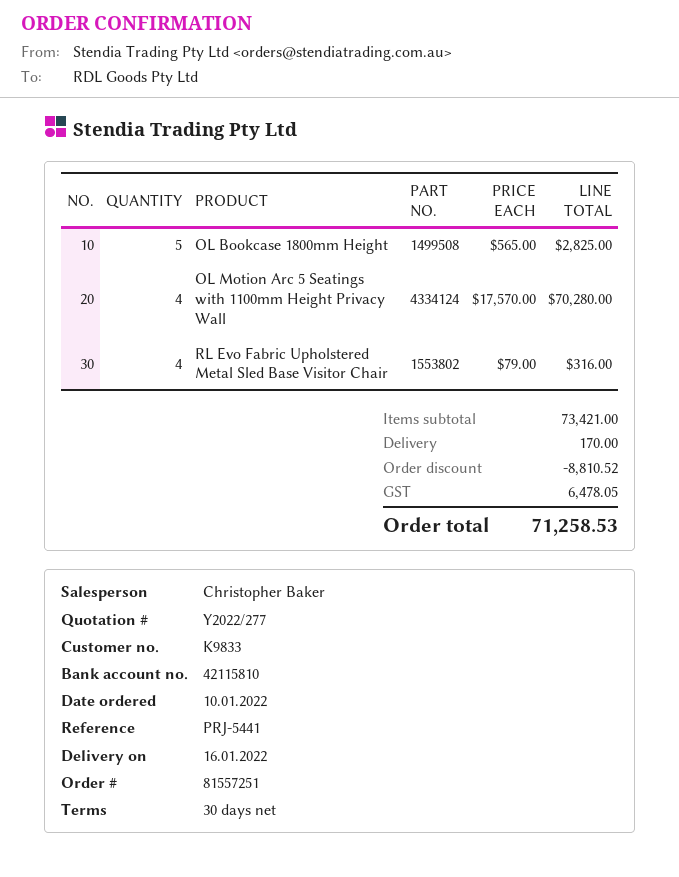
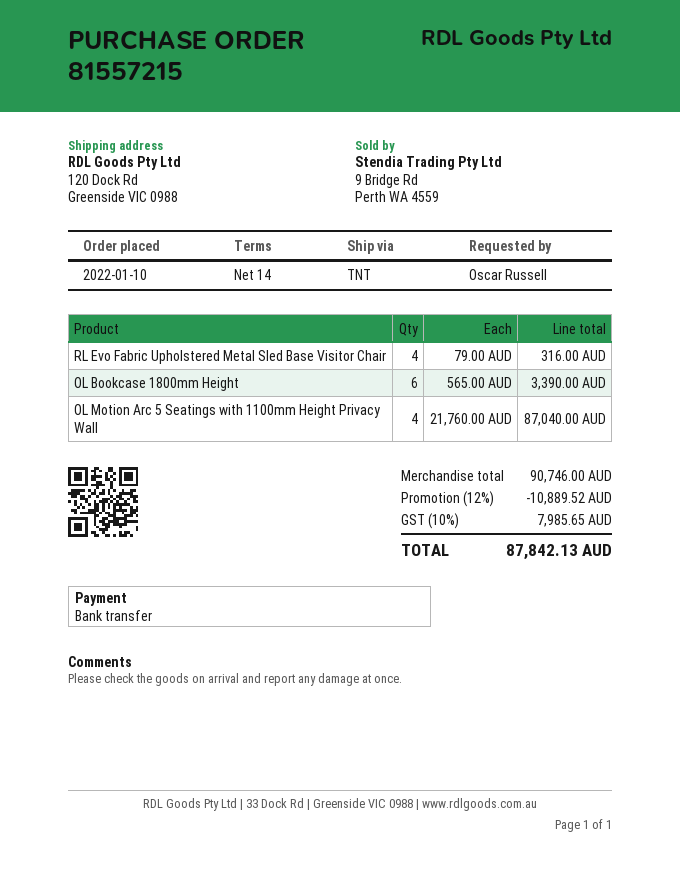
order number: 81557251 -> 81557215
payment terms: 30 days -> 14 days
OL Bookcase 1800mm Height: 5 x 565.00 = 2825.00 -> 6 x 565.00 = 3390.00
OL Motion Arc 5 Seatings with 1100mm Height Privacy Wall: 4 x 17570.00 = 70280.00 -> 4 x 21760.00 = 87040.00
subtotal: 73421.00 -> 90746.00
discount: 8810.52 -> 10889.52
shipping: 170.00 -> none
tax: 6478.05 -> 7985.65
total: 71258.53 -> 87842.13

